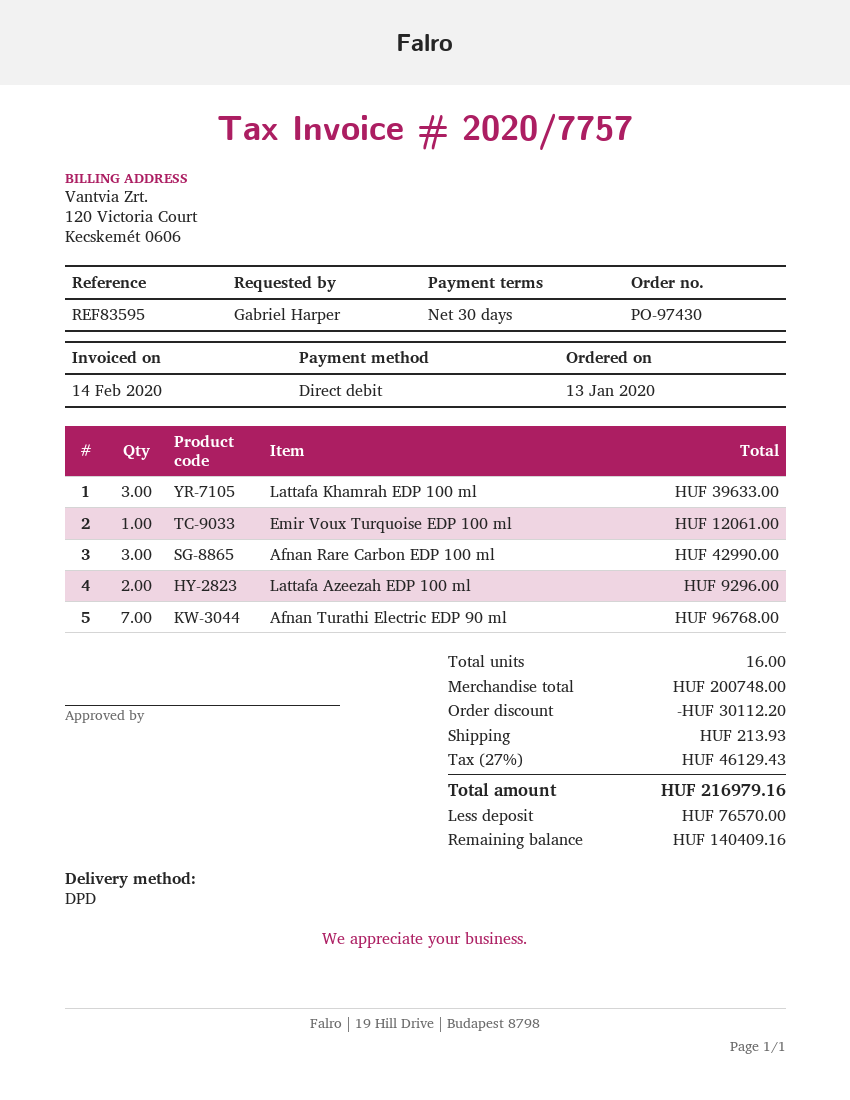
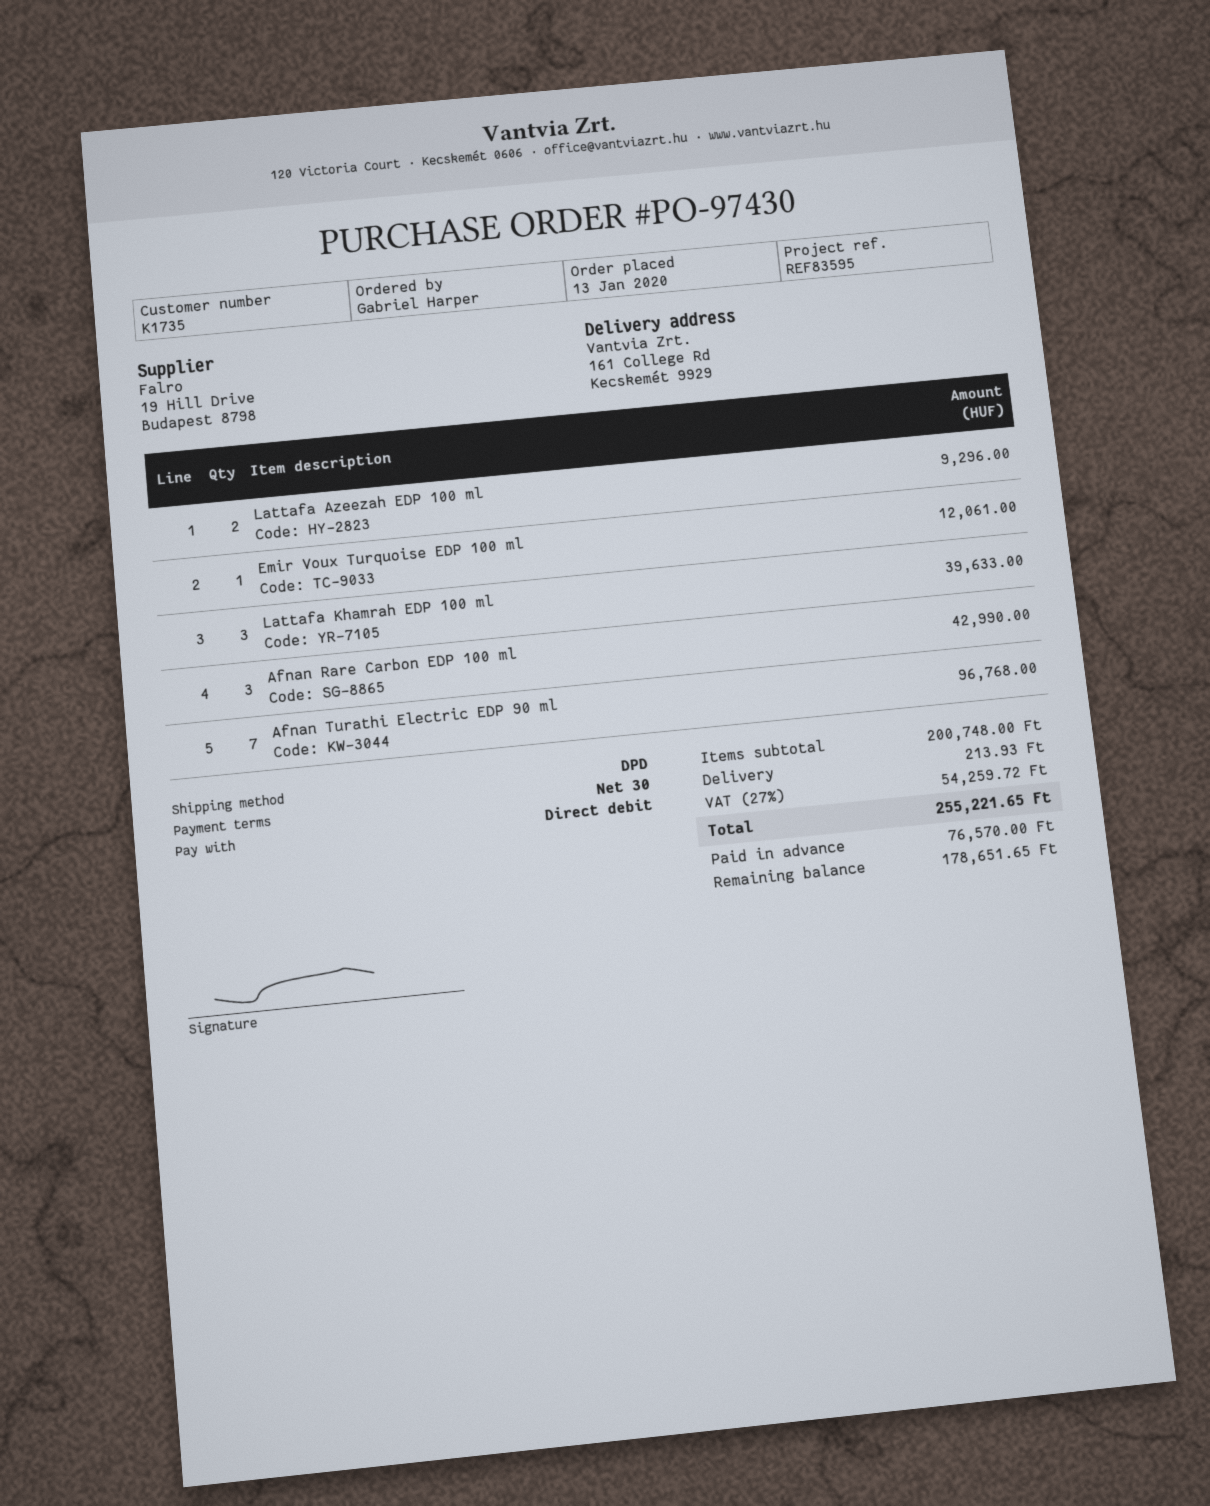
discount: 30112.20 -> none
tax: 27% = 46129.43 -> 27% = 54259.72
total: 216979.16 -> 255221.65
balance: 140409.16 -> 178651.65

